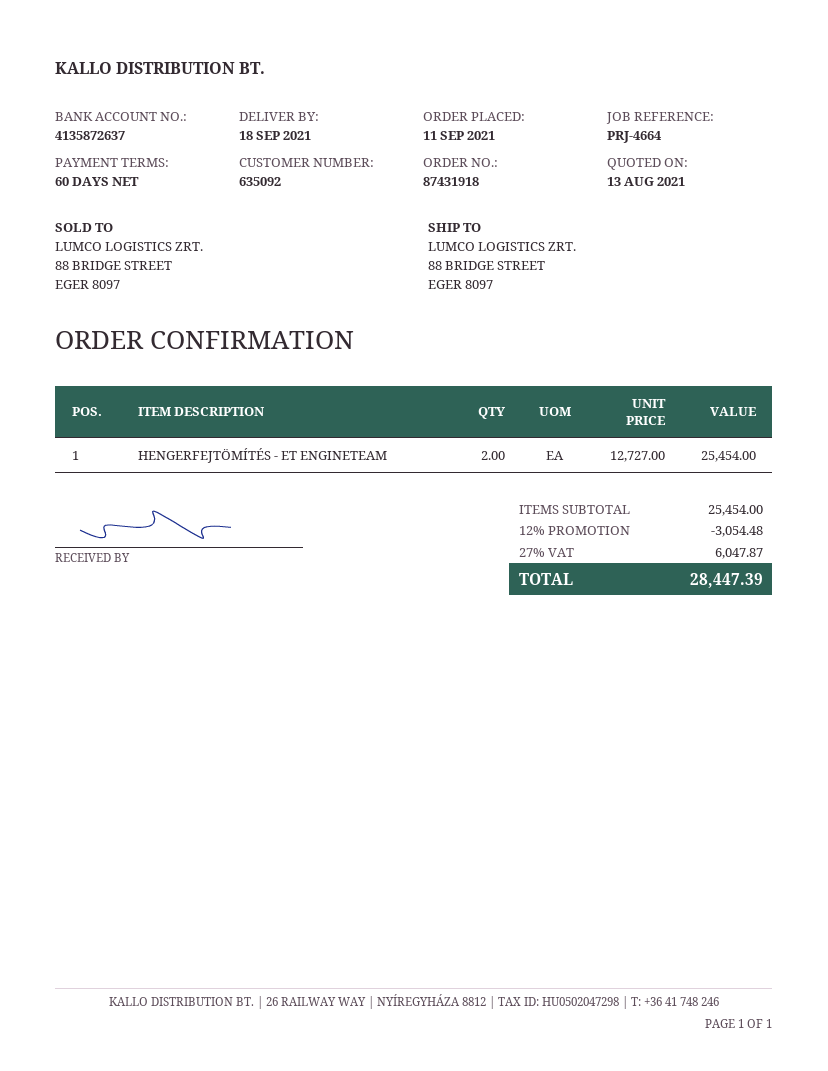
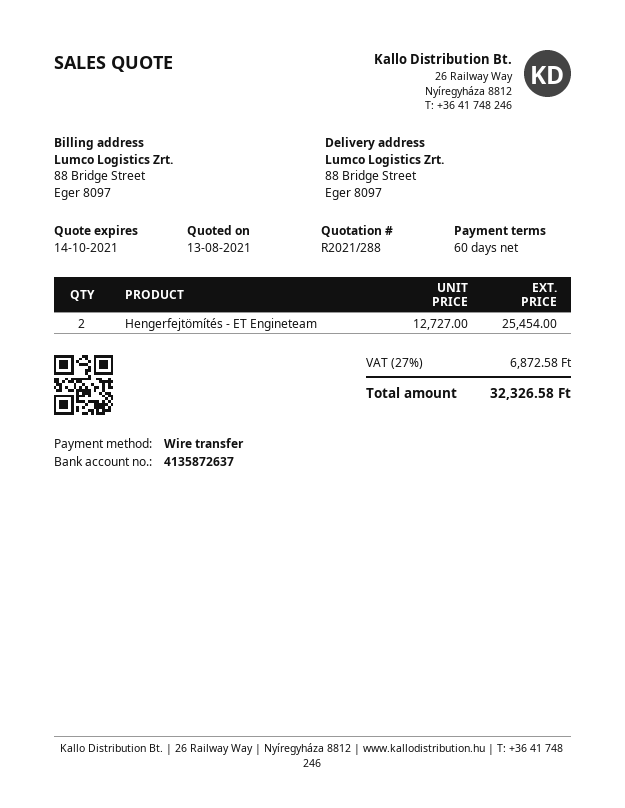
discount: 12% = 3054.48 -> none
tax: 27% = 6047.87 -> 27% = 6872.58
total: 28447.39 -> 32326.58

